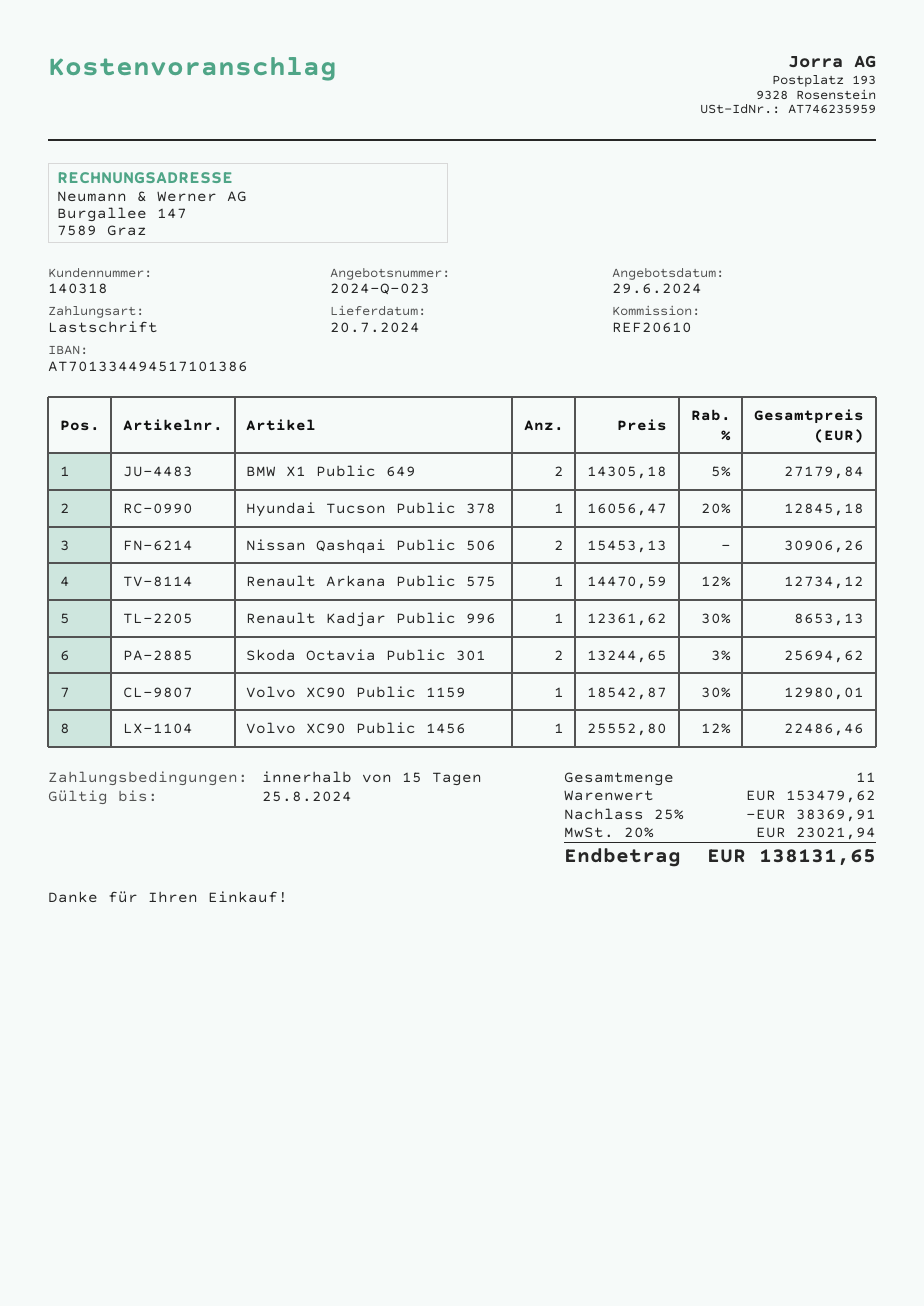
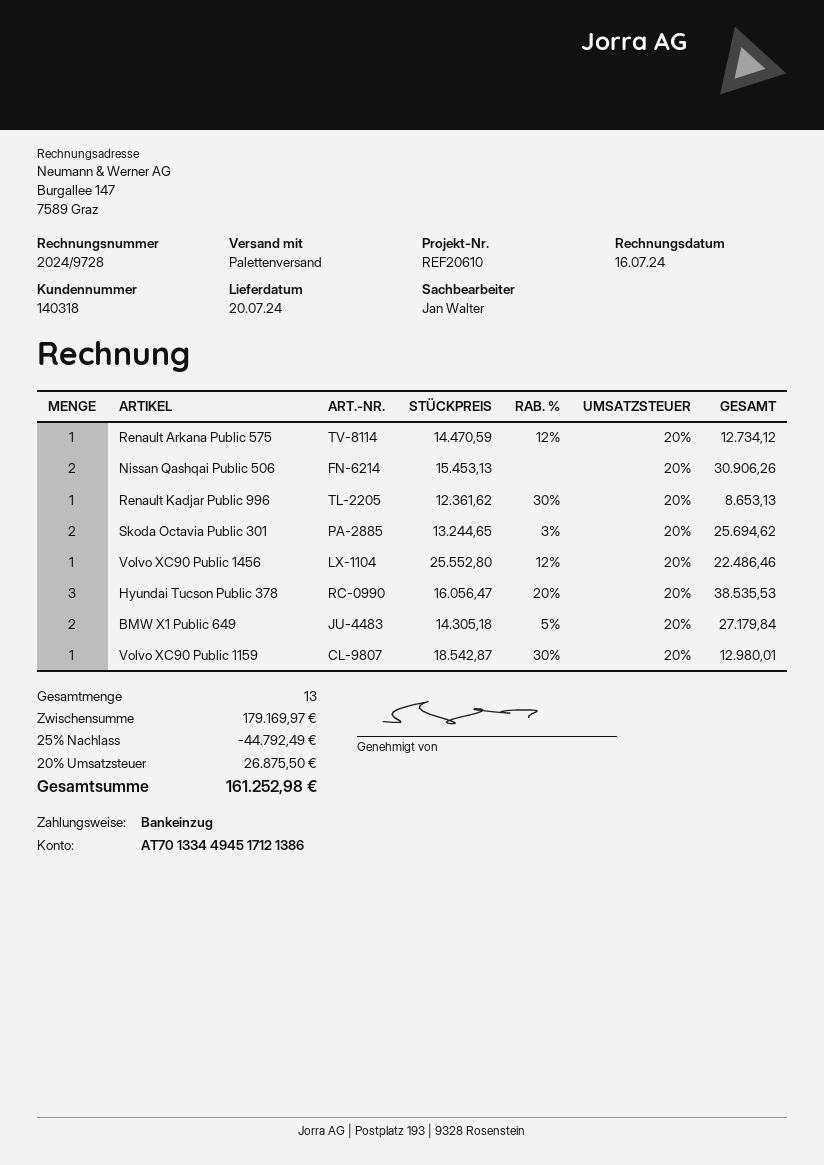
bank account: AT701334494517101386 -> AT701334494517121386
Hyundai Tucson Public 378: 1 x 16056.47 - 20% = 12845.18 -> 3 x 16056.47 - 20% = 38535.53
total quantity: 11 -> 13
subtotal: 153479.62 -> 179169.97
discount: 25% = 38369.91 -> 25% = 44792.49
tax: 20% = 23021.94 -> 20% = 26875.50
total: 138131.65 -> 161252.98

